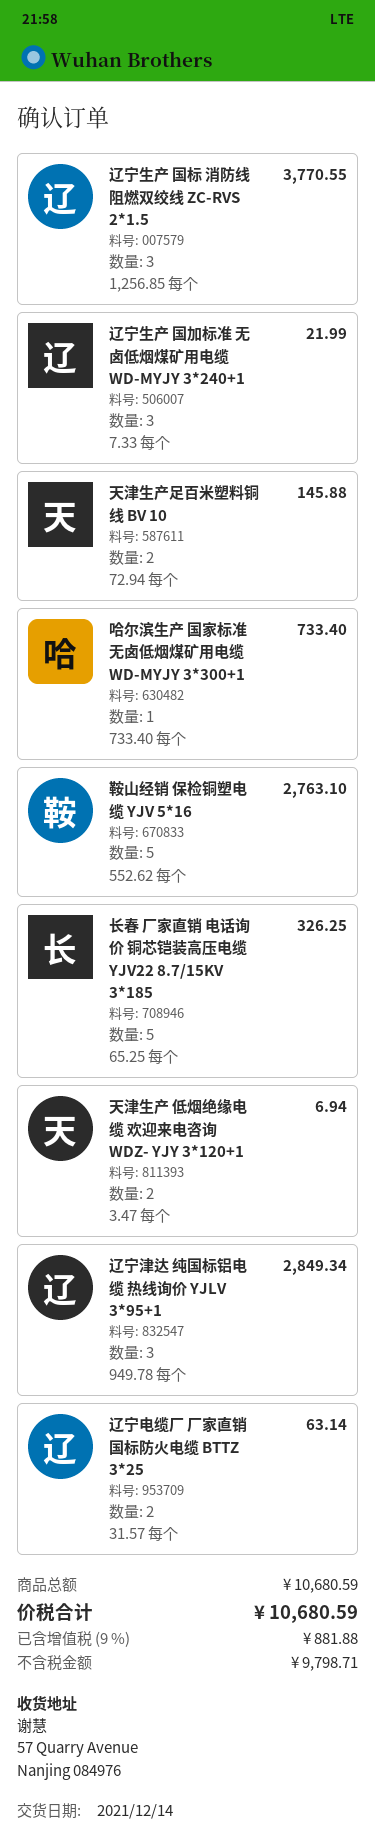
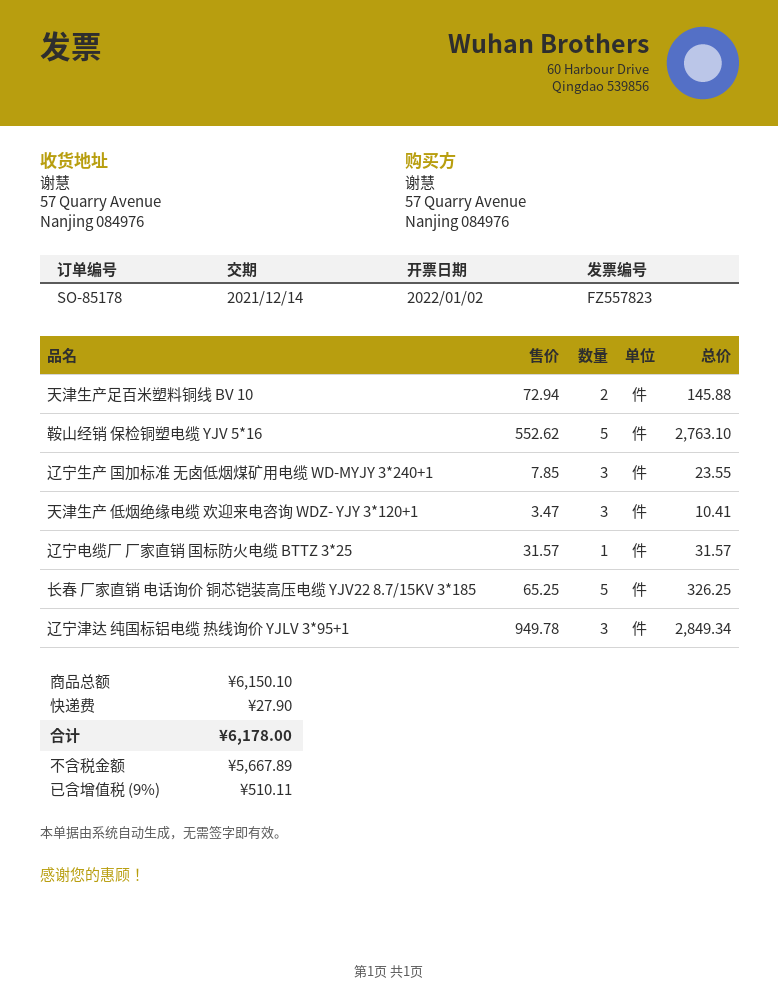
辽宁生产 国标 消防线 阻燃双绞线 ZC-RVS 2*1.5: 3 x 1256.85 = 3770.55 -> none
辽宁生产 国加标准 无卤低烟煤矿用电缆 WD-MYJY 3*240+1: 3 x 7.33 = 21.99 -> 3 x 7.85 = 23.55
哈尔滨生产 国家标准 无卤低烟煤矿用电缆 WD-MYJY 3*300+1: 1 x 733.40 = 733.40 -> none
天津生产 低烟绝缘电缆 欢迎来电咨询 WDZ- YJY 3*120+1: 2 x 3.47 = 6.94 -> 3 x 3.47 = 10.41
辽宁电缆厂 厂家直销 国标防火电缆 BTTZ 3*25: 2 x 31.57 = 63.14 -> 1 x 31.57 = 31.57
subtotal: 10680.59 -> 6150.10
shipping: none -> 27.90
net: 9798.71 -> 5667.89
tax: 9% = 881.88 -> 9% = 510.11
total: 10680.59 -> 6178.00

